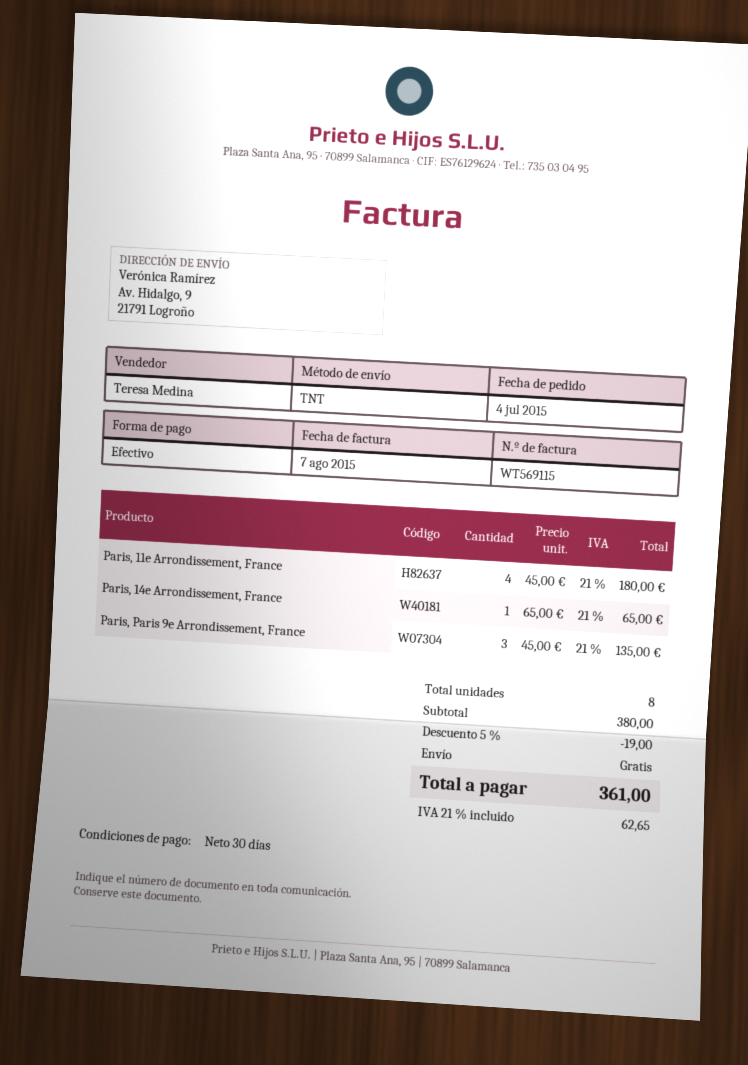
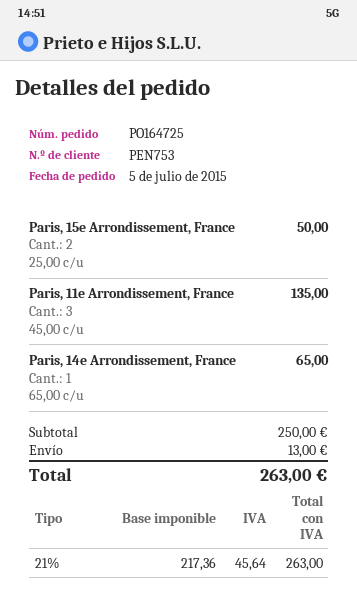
order date: 2015-07-04 -> 2015-07-05
Paris, 11e Arrondissement, France: 4 x 45.00 = 180.00 -> 3 x 45.00 = 135.00
Paris, Paris 9e Arrondissement, France: 3 x 45.00 = 135.00 -> none
Paris, 15e Arrondissement, France: none -> 2 x 25.00 = 50.00
subtotal: 380.00 -> 250.00
discount: 5% = 19.00 -> none
shipping: 0.00 -> 13.00
tax: 21% = 62.65 -> 21% = 45.64
total: 361.00 -> 263.00

